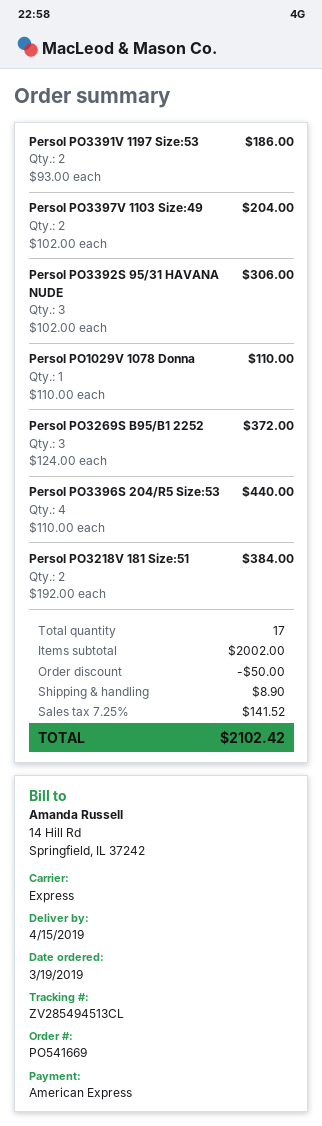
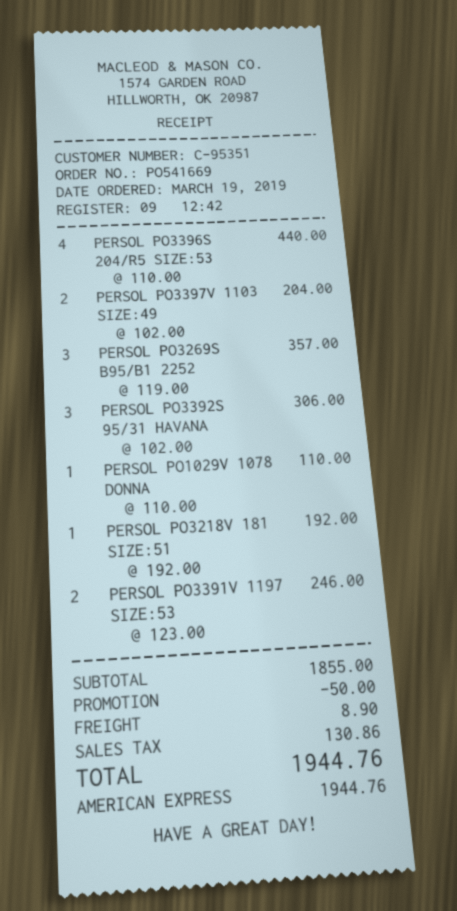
Persol PO3391V 1197 Size:53: 2 x 93.00 = 186.00 -> 2 x 123.00 = 246.00
Persol PO3269S B95/B1 2252: 3 x 124.00 = 372.00 -> 3 x 119.00 = 357.00
Persol PO3218V 181 Size:51: 2 x 192.00 = 384.00 -> 1 x 192.00 = 192.00
subtotal: 2002.00 -> 1855.00
tax: 141.52 -> 130.86
total: 2102.42 -> 1944.76

